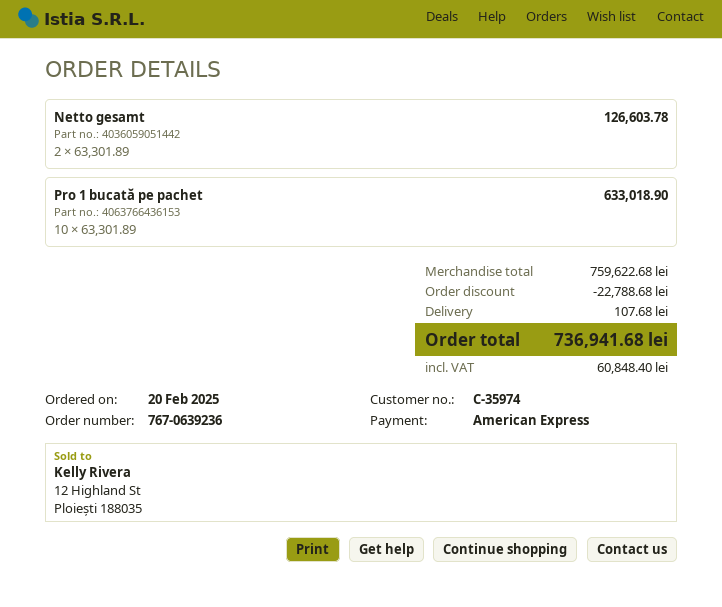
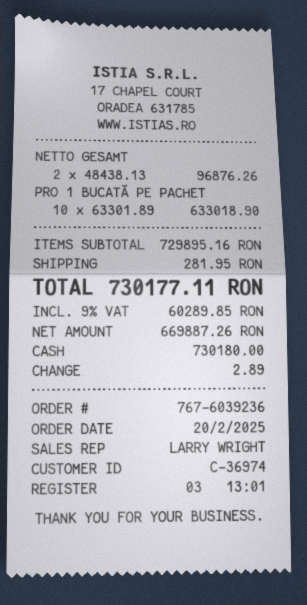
order number: 767-0639236 -> 767-6039236
customer number: C-35974 -> C-36974
payment method: American Express -> cash
Netto gesamt: 2 x 63301.89 = 126603.78 -> 2 x 48438.13 = 96876.26
subtotal: 759622.68 -> 729895.16
discount: 22788.68 -> none
shipping: 107.68 -> 281.95
tax: 60848.40 -> 60289.85
total: 736941.68 -> 730177.11

